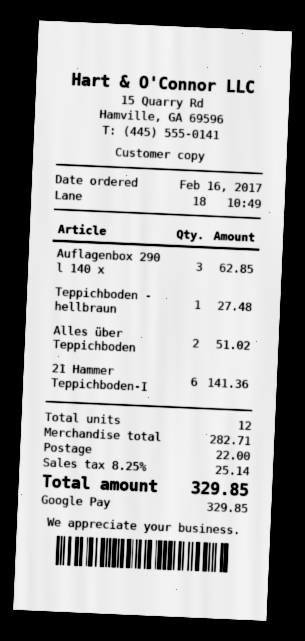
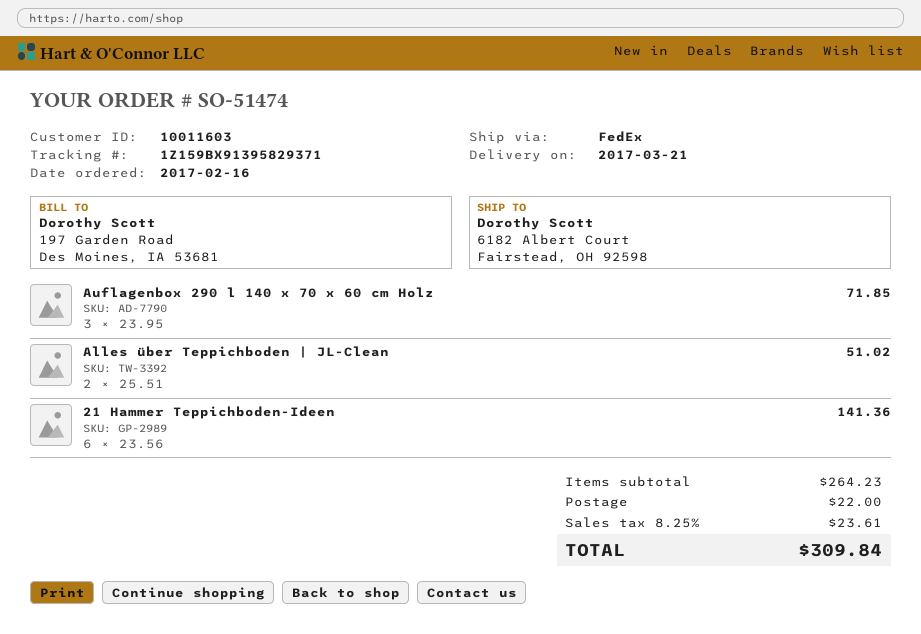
Auflagenbox 290 l 140 x: 3 for 62.85 -> 3 for 71.85
Teppichboden - hellbraun: 1 for 27.48 -> none
subtotal: 282.71 -> 264.23
tax: 8.25% = 25.14 -> 8.25% = 23.61
total: 329.85 -> 309.84

